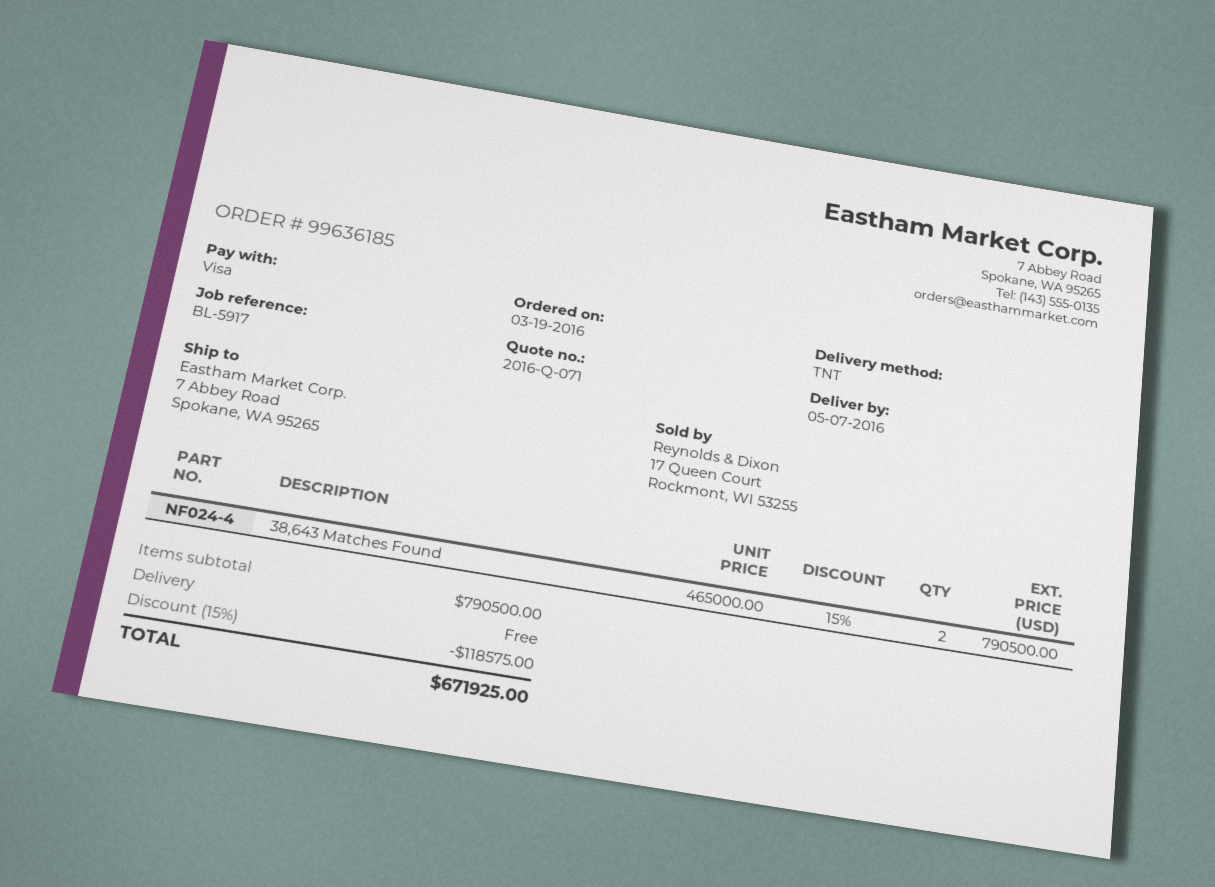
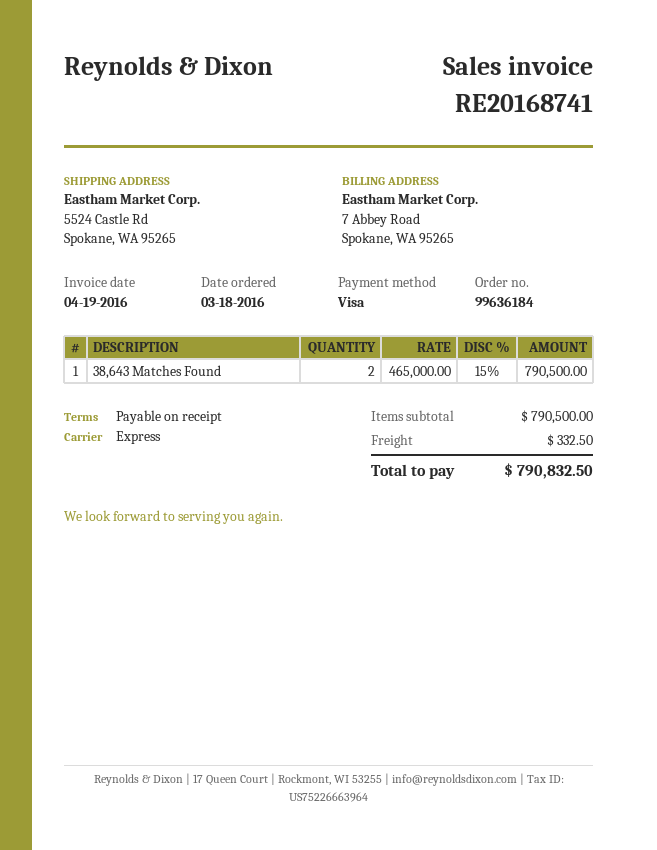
order number: 99636185 -> 99636184
order date: 2016-03-19 -> 2016-03-18
shipping method: TNT -> express
ship to: 7 Abbey Road, Spokane, WA 95265 -> 5524 Castle Rd, Spokane, WA 95265
discount: 15% = 118575.00 -> none
shipping: 0.00 -> 332.50
total: 671925.00 -> 790832.50

